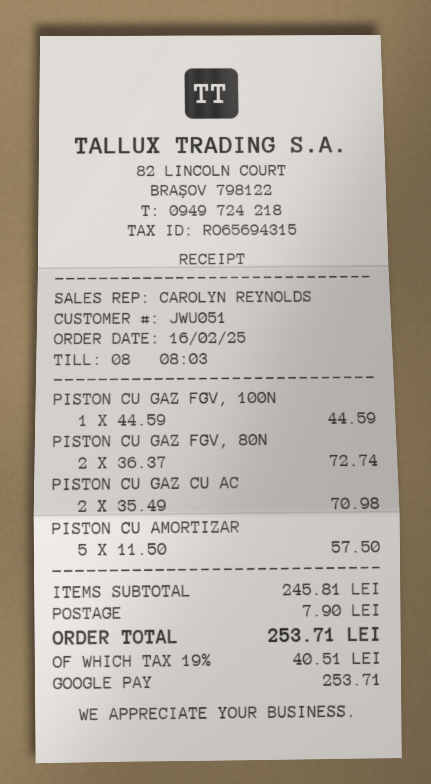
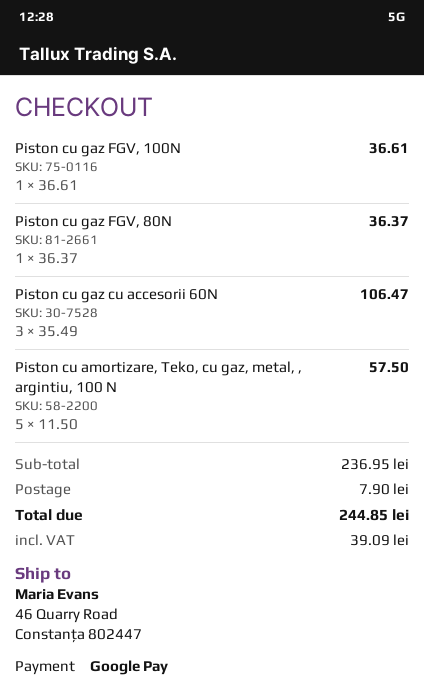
PISTON CU GAZ FGV, 100N: 1 x 44.59 = 44.59 -> 1 x 36.61 = 36.61
PISTON CU GAZ FGV, 80N: 2 x 36.37 = 72.74 -> 1 x 36.37 = 36.37
PISTON CU GAZ CU AC: 2 x 35.49 = 70.98 -> 3 x 35.49 = 106.47
subtotal: 245.81 -> 236.95
tax: 40.51 -> 39.09
total: 253.71 -> 244.85

